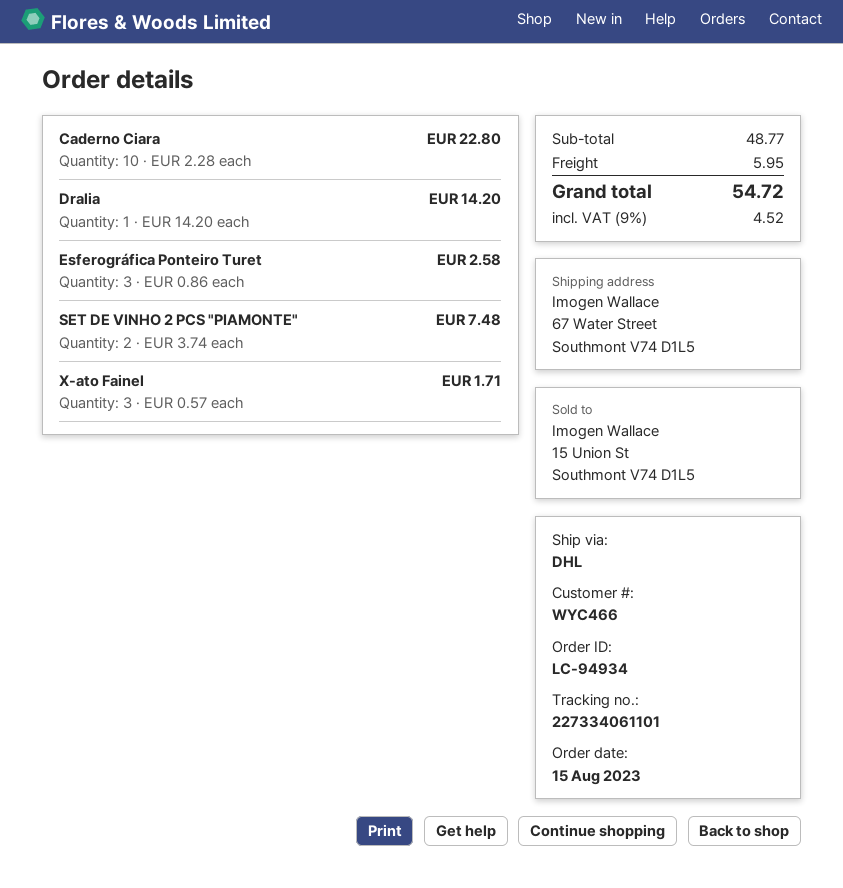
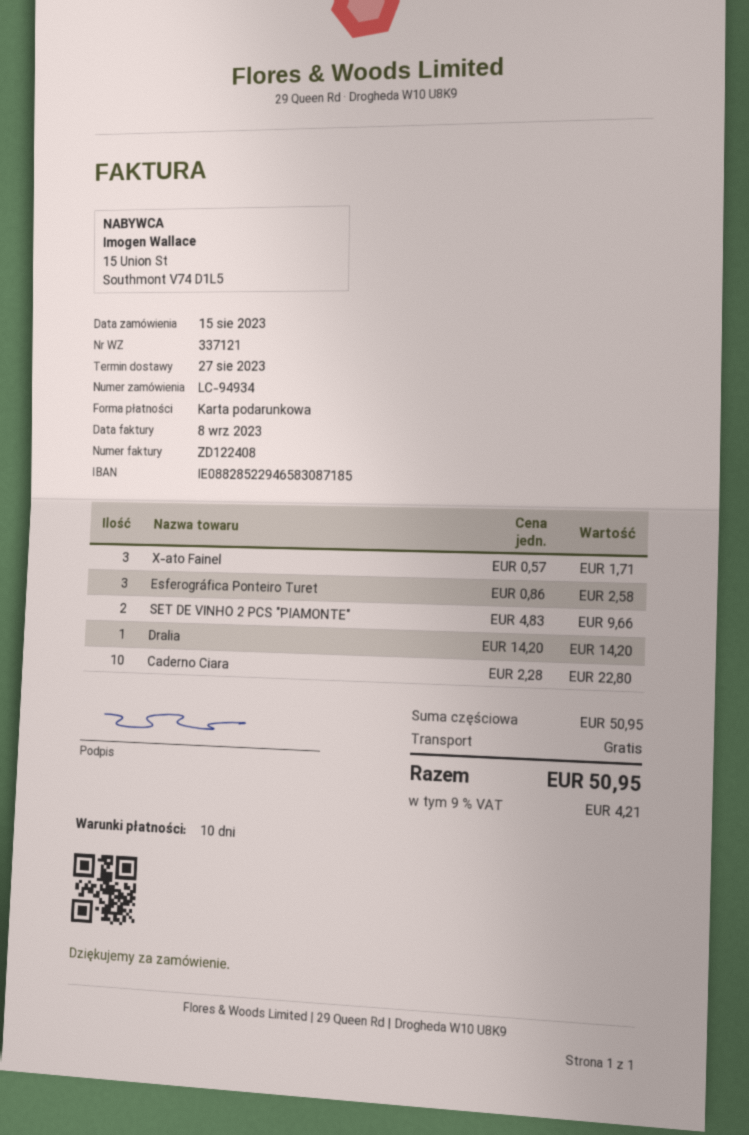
SET DE VINHO 2 PCS "PIAMONTE": 2 x 3.74 = 7.48 -> 2 x 4.83 = 9.66
subtotal: 48.77 -> 50.95
shipping: 5.95 -> 0.00
tax: 9% = 4.52 -> 9% = 4.21
total: 54.72 -> 50.95

